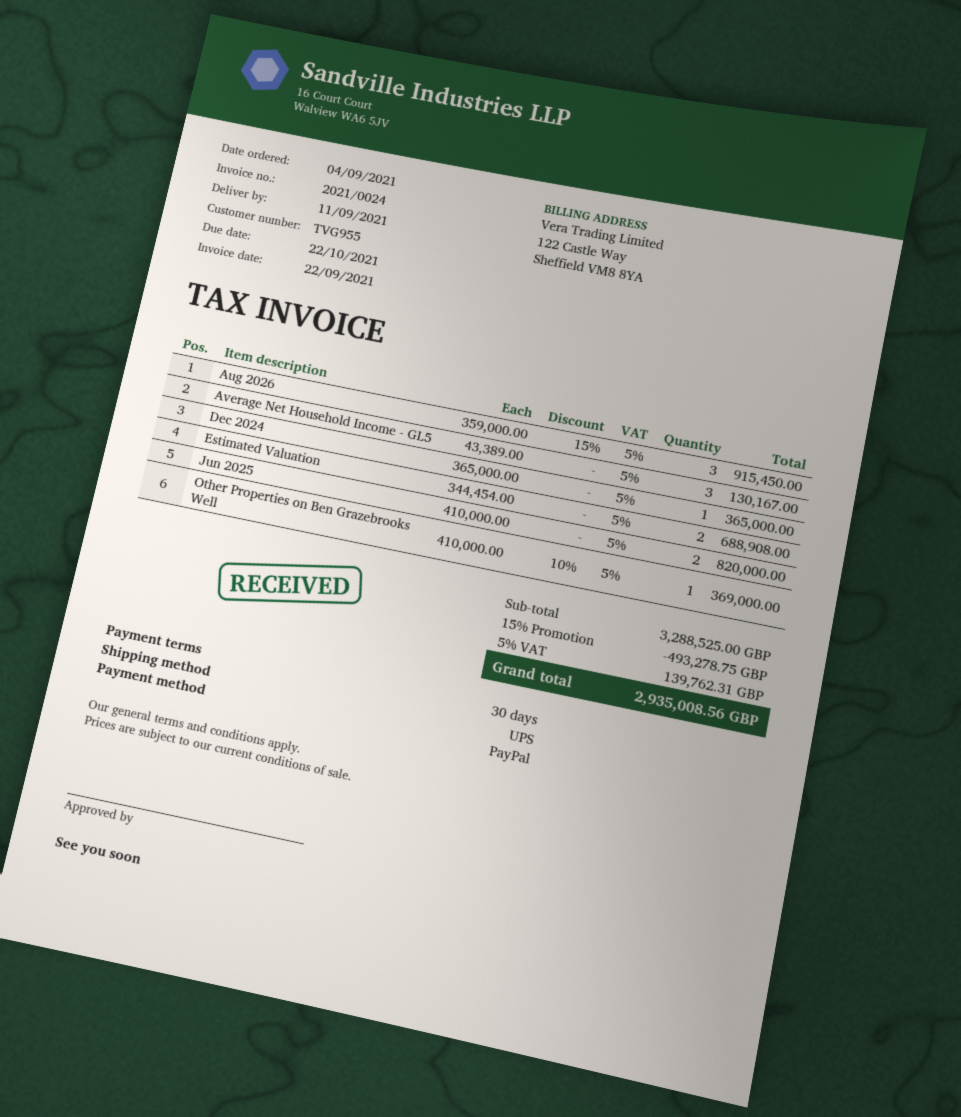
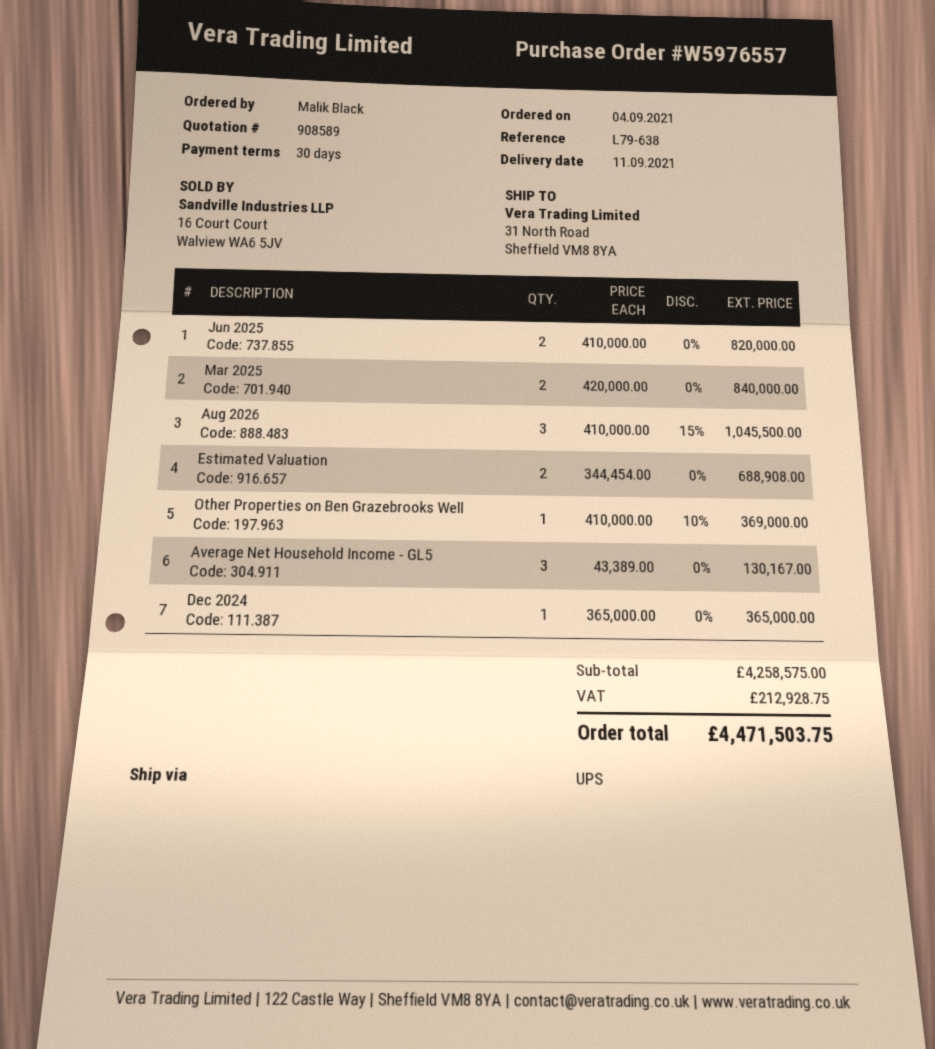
Aug 2026: 3 x 359000.00 - 15% = 915450.00 -> 3 x 410000.00 - 15% = 1045500.00
Mar 2025: none -> 2 x 420000.00 = 840000.00
subtotal: 3288525.00 -> 4258575.00
discount: 15% = 493278.75 -> none
tax: 139762.31 -> 212928.75
total: 2935008.56 -> 4471503.75

